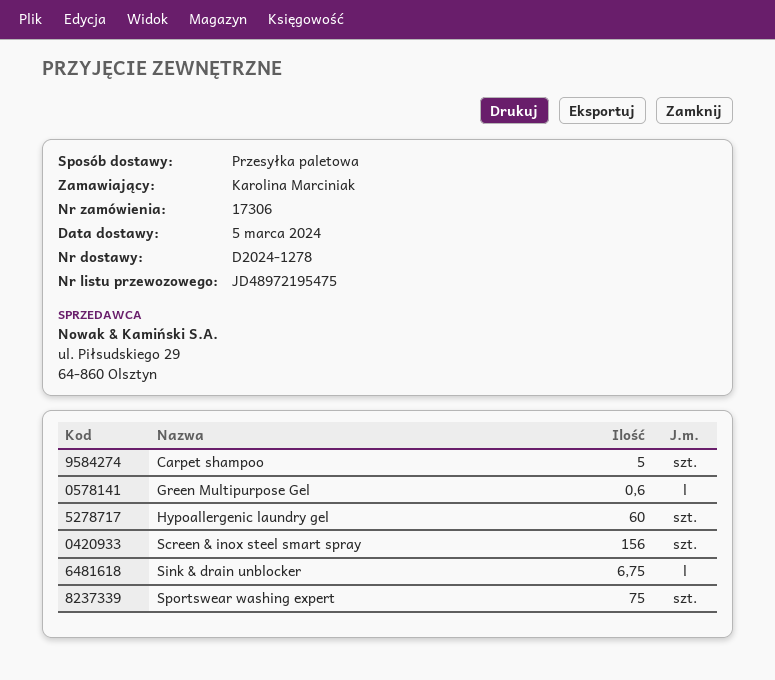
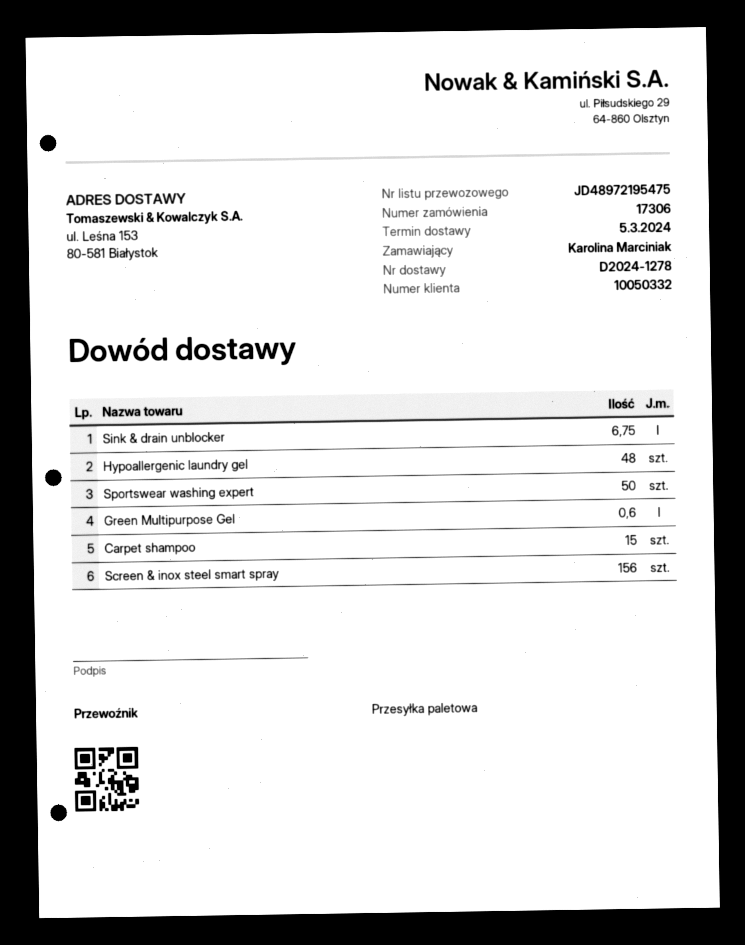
Carpet shampoo: 5 -> 15
Hypoallergenic laundry gel: 60 -> 48
Sportswear washing expert: 75 -> 50

